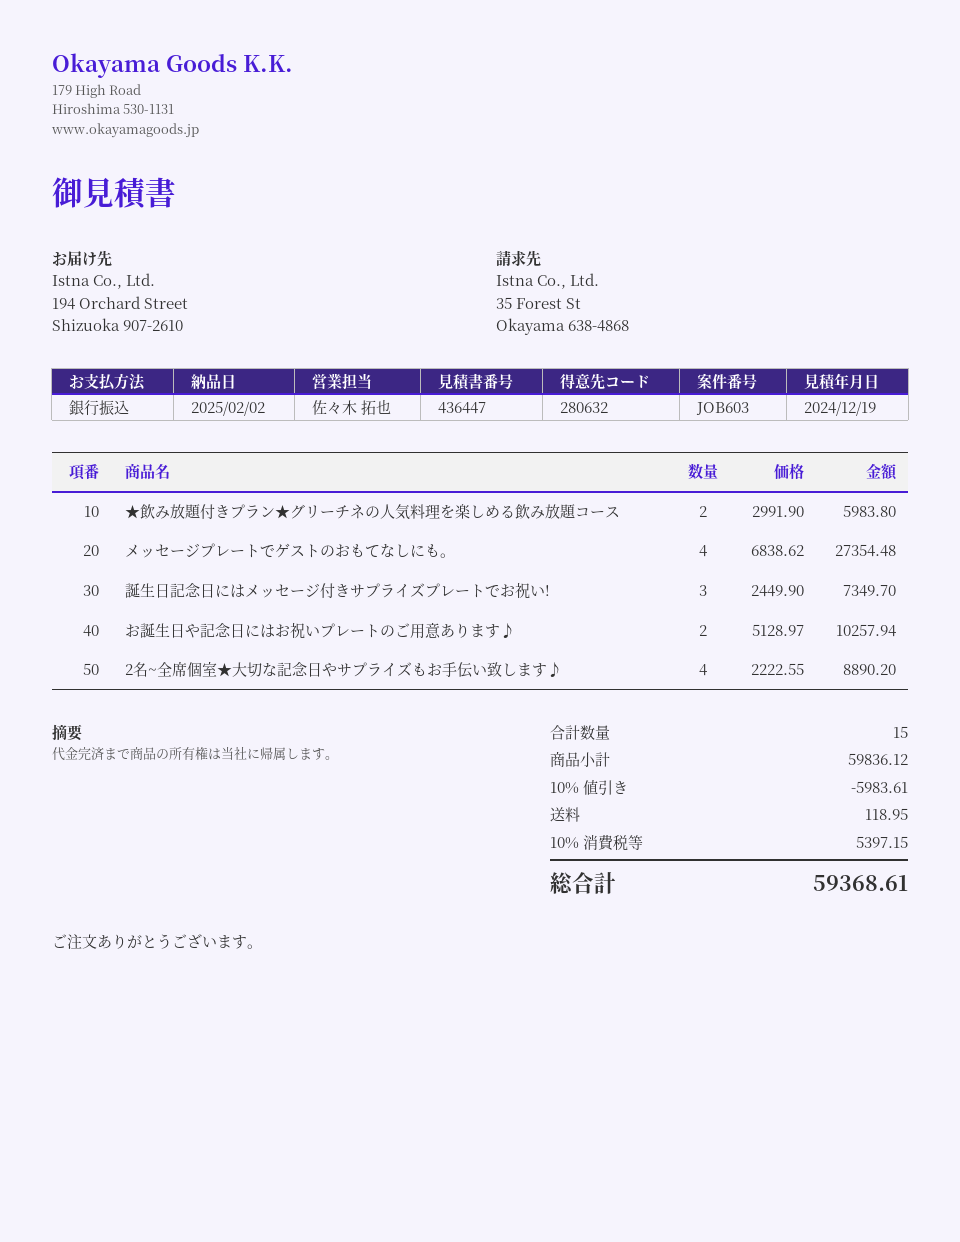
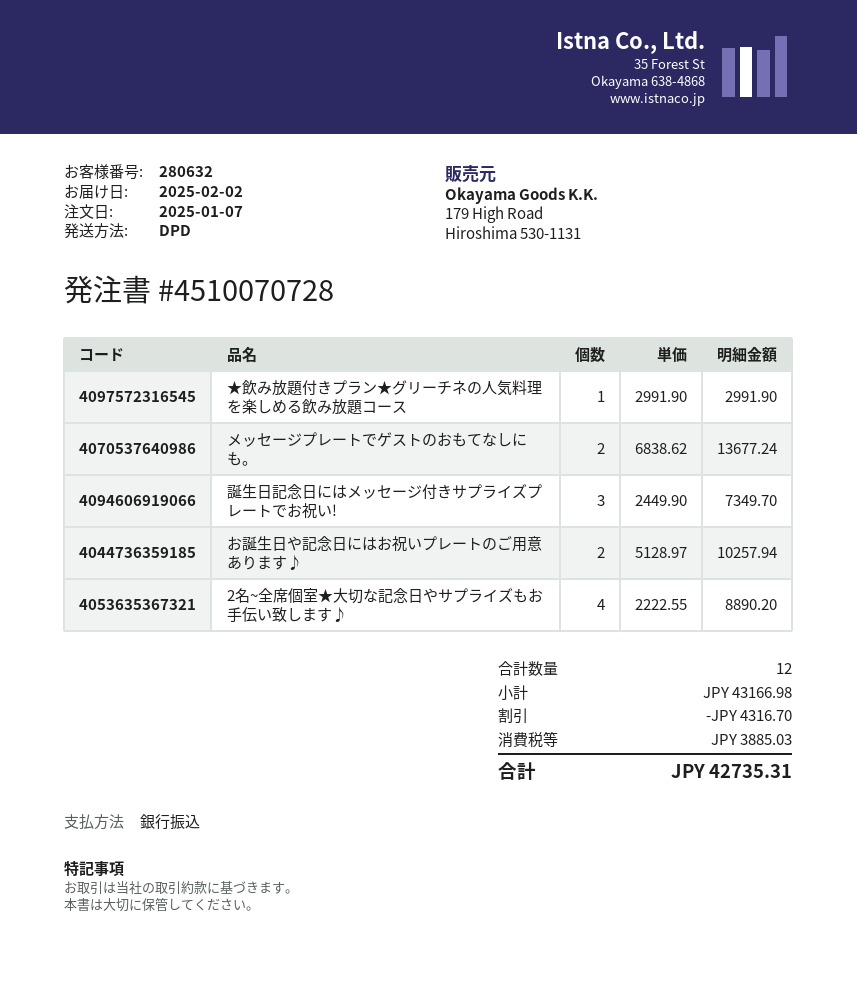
★飲み放題付きプラン★グリーチネの人気料理を楽しめる飲み放題コース: 2 x 2991.90 = 5983.80 -> 1 x 2991.90 = 2991.90
メッセージプレートでゲストのおもてなしにも。: 4 x 6838.62 = 27354.48 -> 2 x 6838.62 = 13677.24
total quantity: 15 -> 12
subtotal: 59836.12 -> 43166.98
discount: 5983.61 -> 4316.70
shipping: 118.95 -> none
tax: 5397.15 -> 3885.03
total: 59368.61 -> 42735.31

